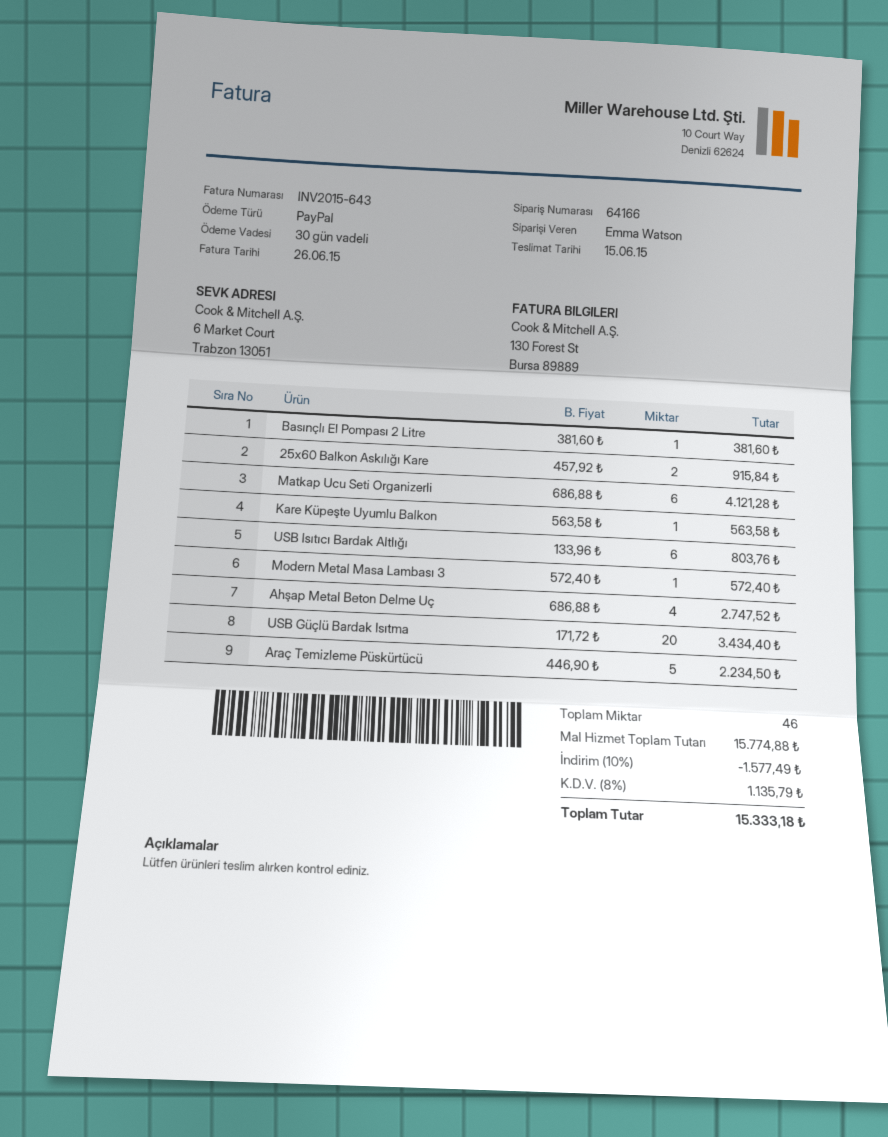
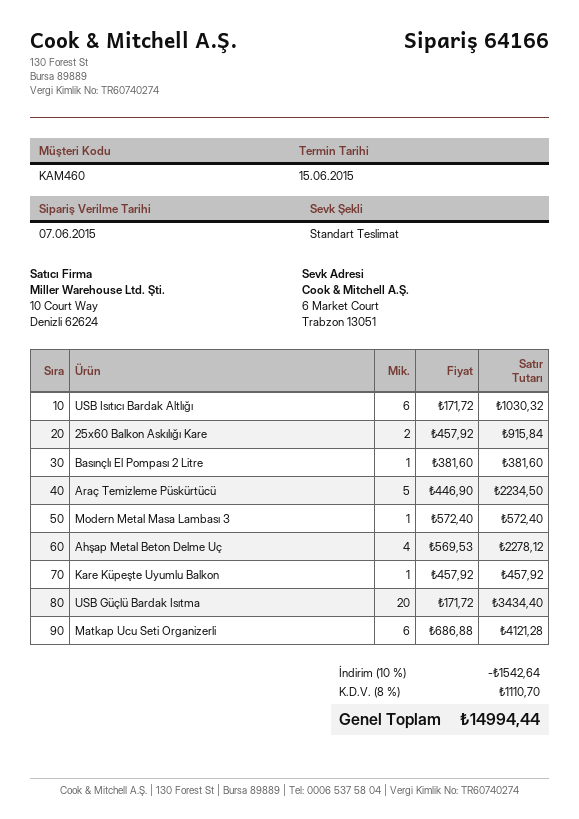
Kare Küpeşte Uyumlu Balkon: 1 x 563.58 = 563.58 -> 1 x 457.92 = 457.92
USB Isıtıcı Bardak Altlığı: 6 x 133.96 = 803.76 -> 6 x 171.72 = 1030.32
Ahşap Metal Beton Delme Uç: 4 x 686.88 = 2747.52 -> 4 x 569.53 = 2278.12
discount: 10% = 1577.49 -> 10% = 1542.64
tax: 8% = 1135.79 -> 8% = 1110.70
total: 15333.18 -> 14994.44

